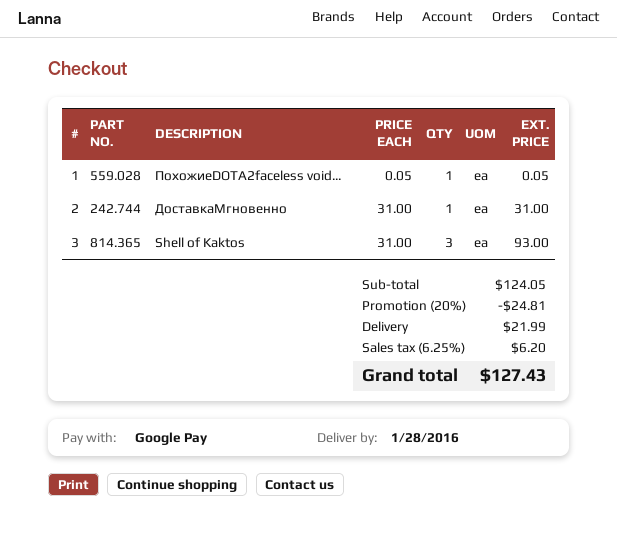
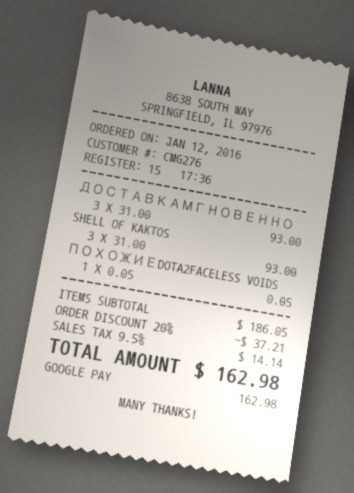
ДоставкаМгновенно: 1 x 31.00 = 31.00 -> 3 x 31.00 = 93.00
subtotal: 124.05 -> 186.05
discount: 20% = 24.81 -> 20% = 37.21
shipping: 21.99 -> none
tax: 6.25% = 6.20 -> 9.5% = 14.14
total: 127.43 -> 162.98

